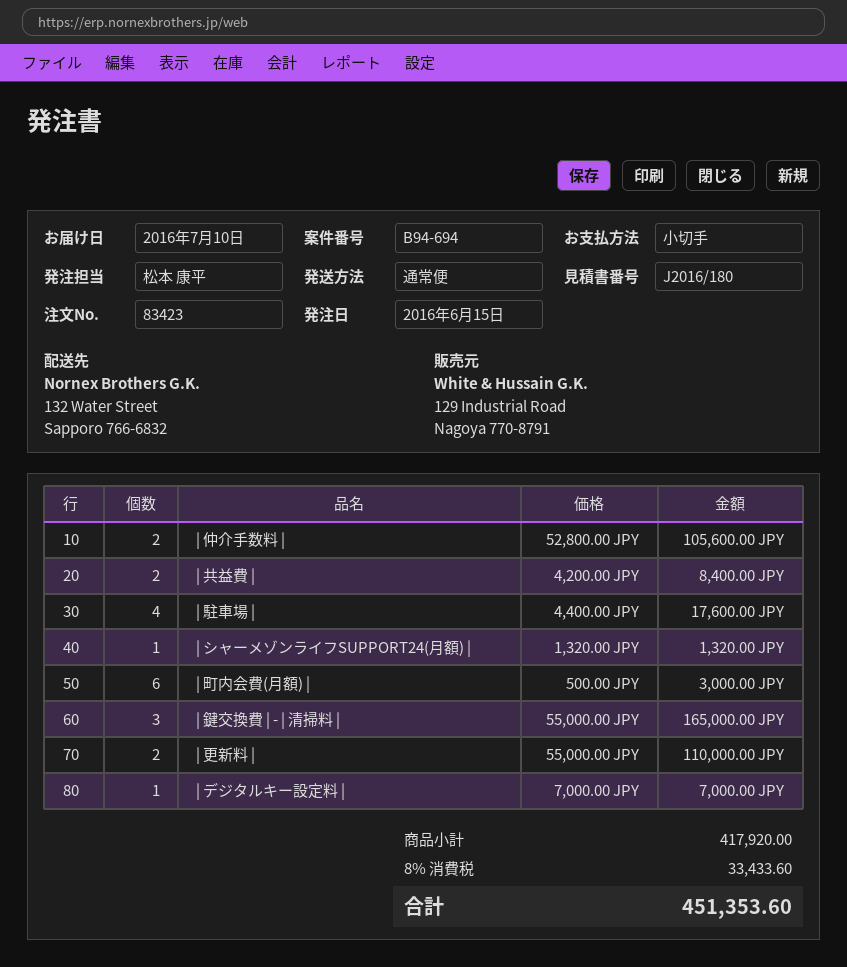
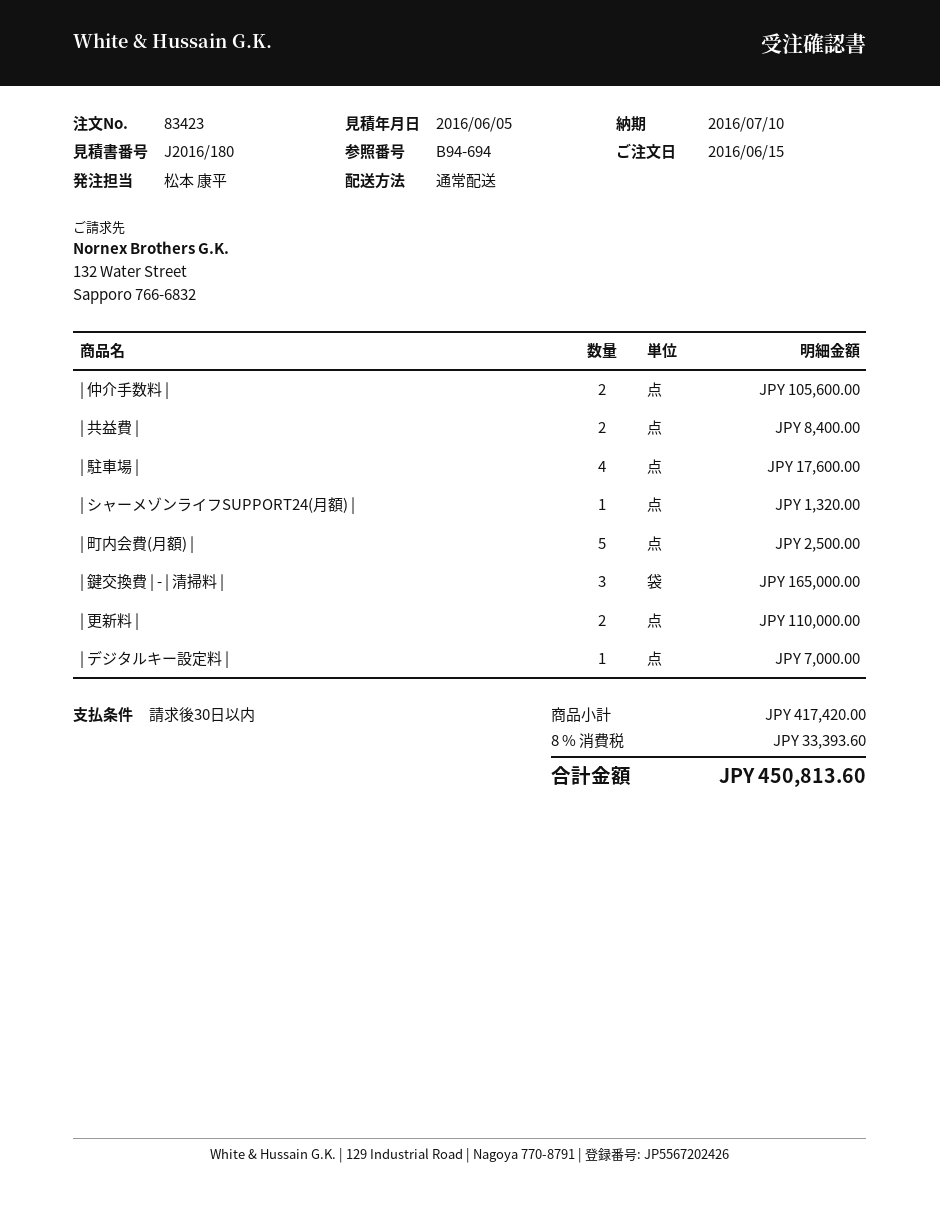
| 町内会費(月額) |: 6 for 3000.00 -> 5 for 2500.00
subtotal: 417920.00 -> 417420.00
tax: 8% = 33433.60 -> 8% = 33393.60
total: 451353.60 -> 450813.60

